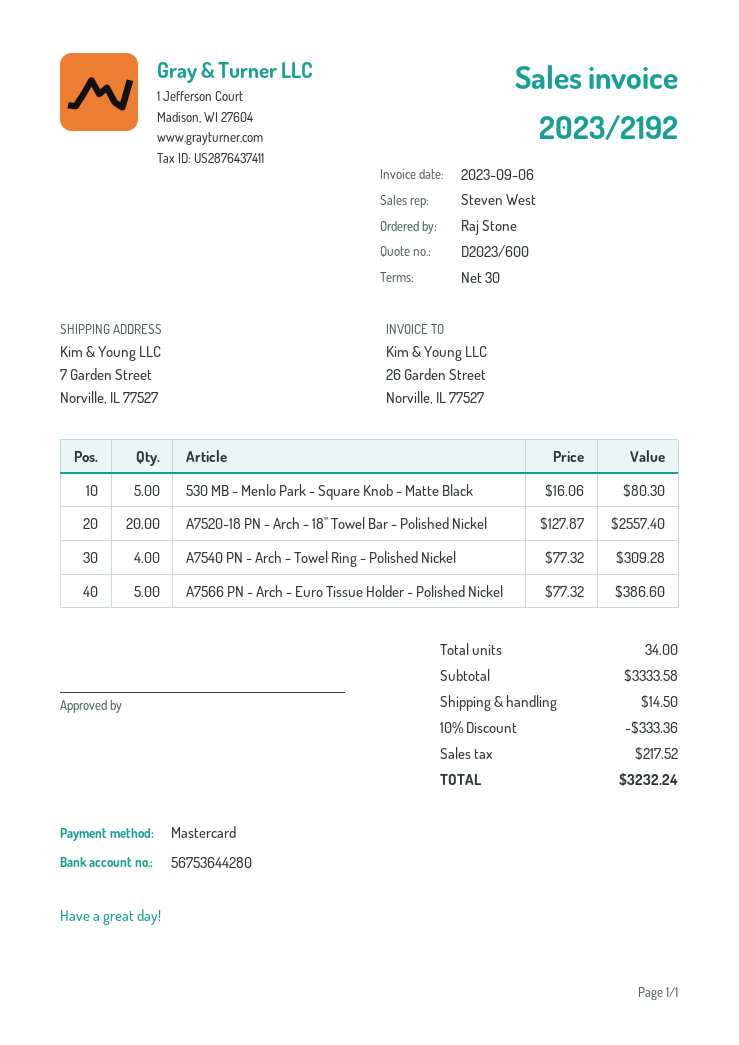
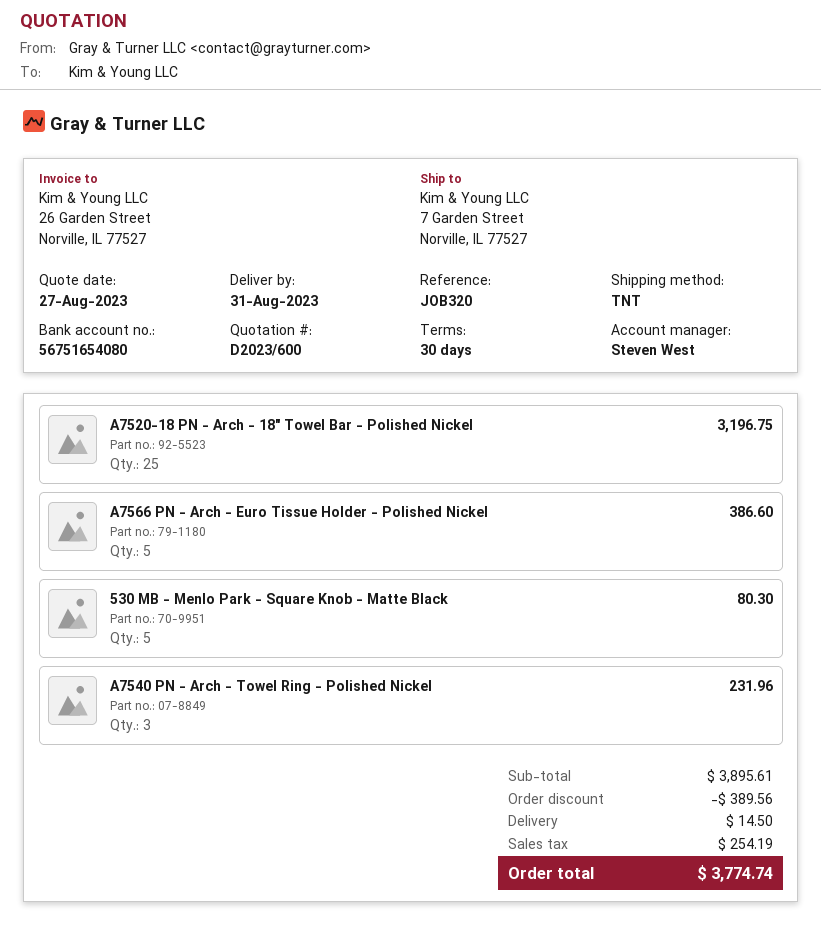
bank account: 56753644280 -> 56751654080
A7520-18 PN - Arch - 18" Towel Bar - Polished Nickel: 20 for 2557.40 -> 25 for 3196.75
A7540 PN - Arch - Towel Ring - Polished Nickel: 4 for 309.28 -> 3 for 231.96
subtotal: 3333.58 -> 3895.61
discount: 333.36 -> 389.56
tax: 217.52 -> 254.19
total: 3232.24 -> 3774.74

